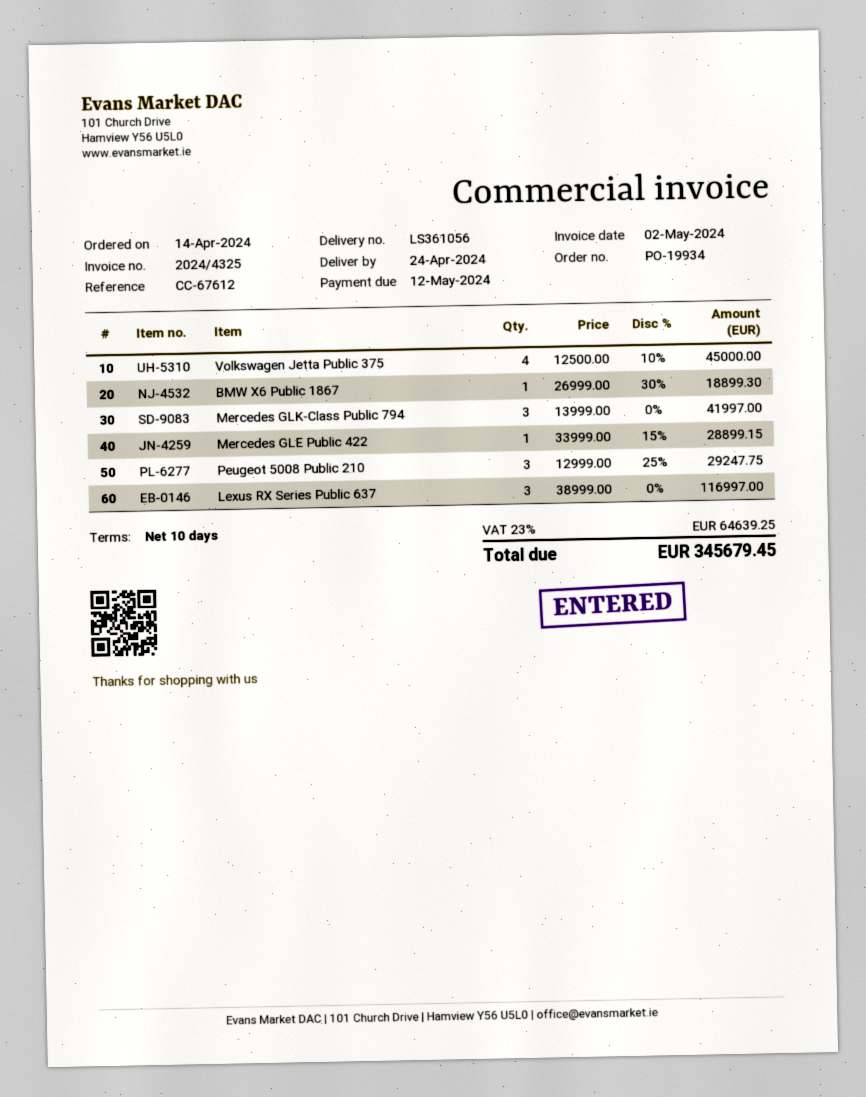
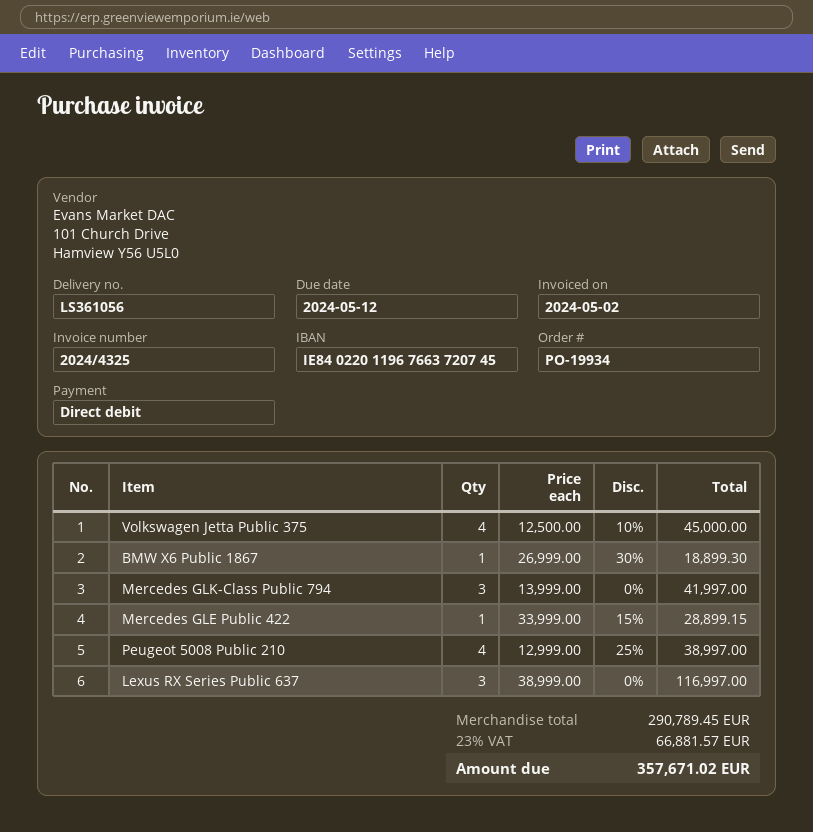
Peugeot 5008 Public 210: 3 x 12999.00 - 25% = 29247.75 -> 4 x 12999.00 - 25% = 38997.00
tax: 23% = 64639.25 -> 23% = 66881.57
total: 345679.45 -> 357671.02

